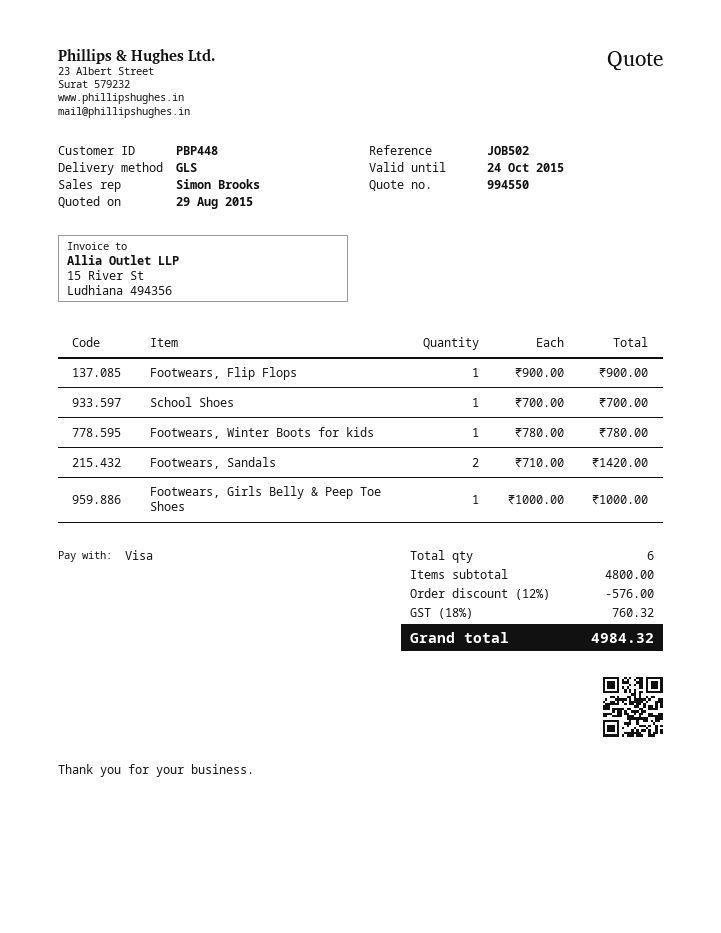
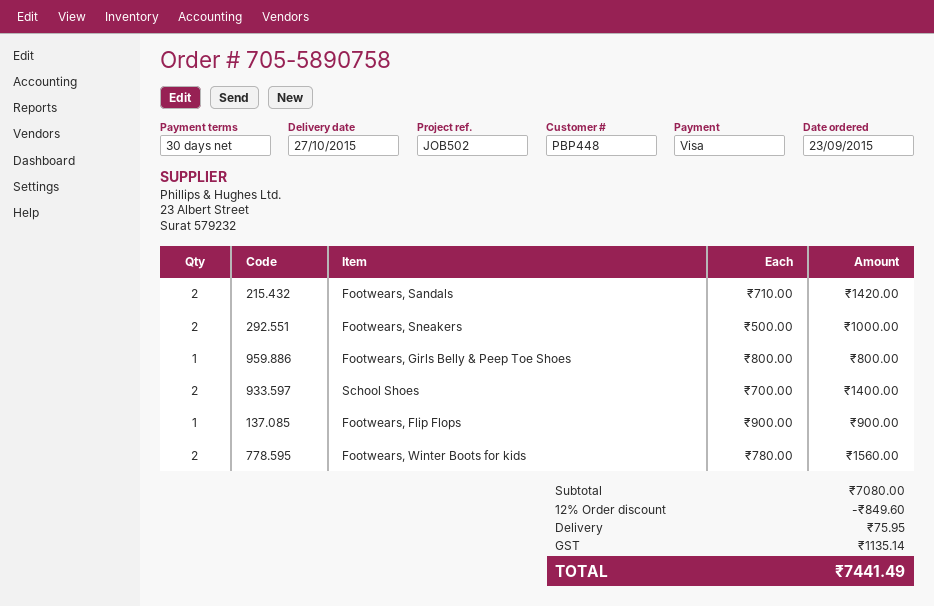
School Shoes: 1 x 700.00 = 700.00 -> 2 x 700.00 = 1400.00
Footwears, Winter Boots for kids: 1 x 780.00 = 780.00 -> 2 x 780.00 = 1560.00
Footwears, Girls Belly & Peep Toe Shoes: 1 x 1000.00 = 1000.00 -> 1 x 800.00 = 800.00
Footwears, Sneakers: none -> 2 x 500.00 = 1000.00
subtotal: 4800.00 -> 7080.00
discount: 12% = 576.00 -> 12% = 849.60
shipping: none -> 75.95
tax: 760.32 -> 1135.14
total: 4984.32 -> 7441.49

